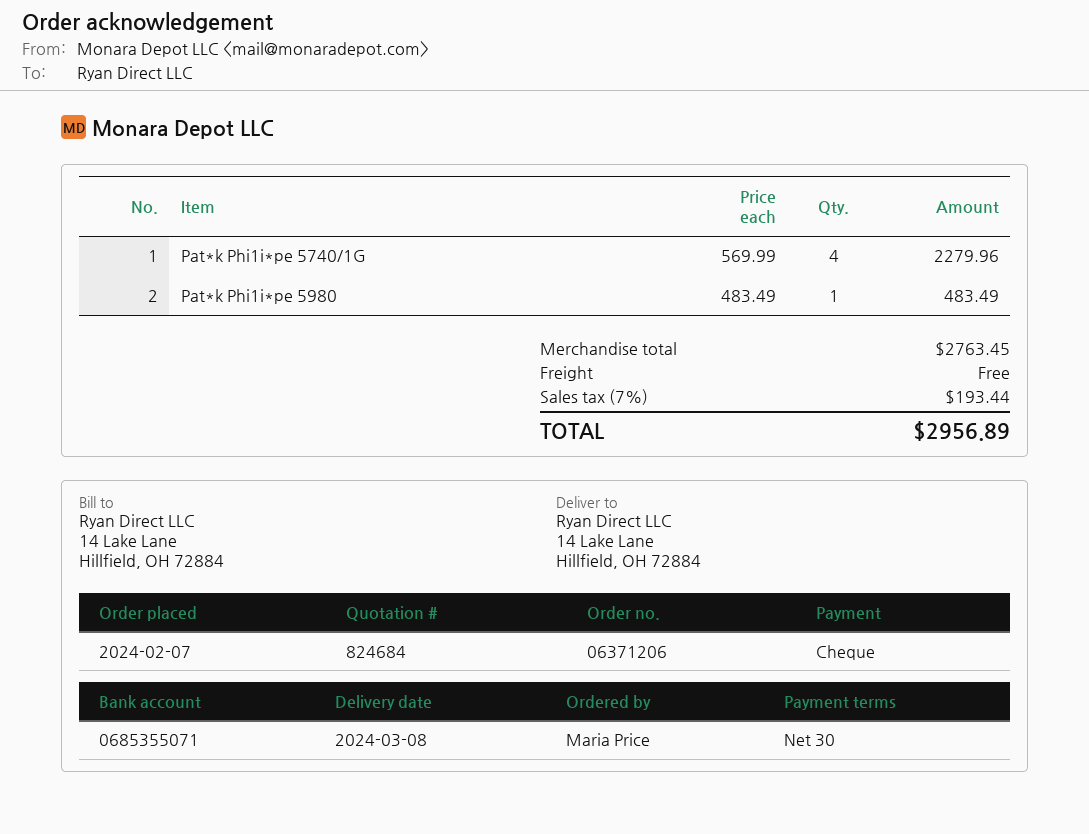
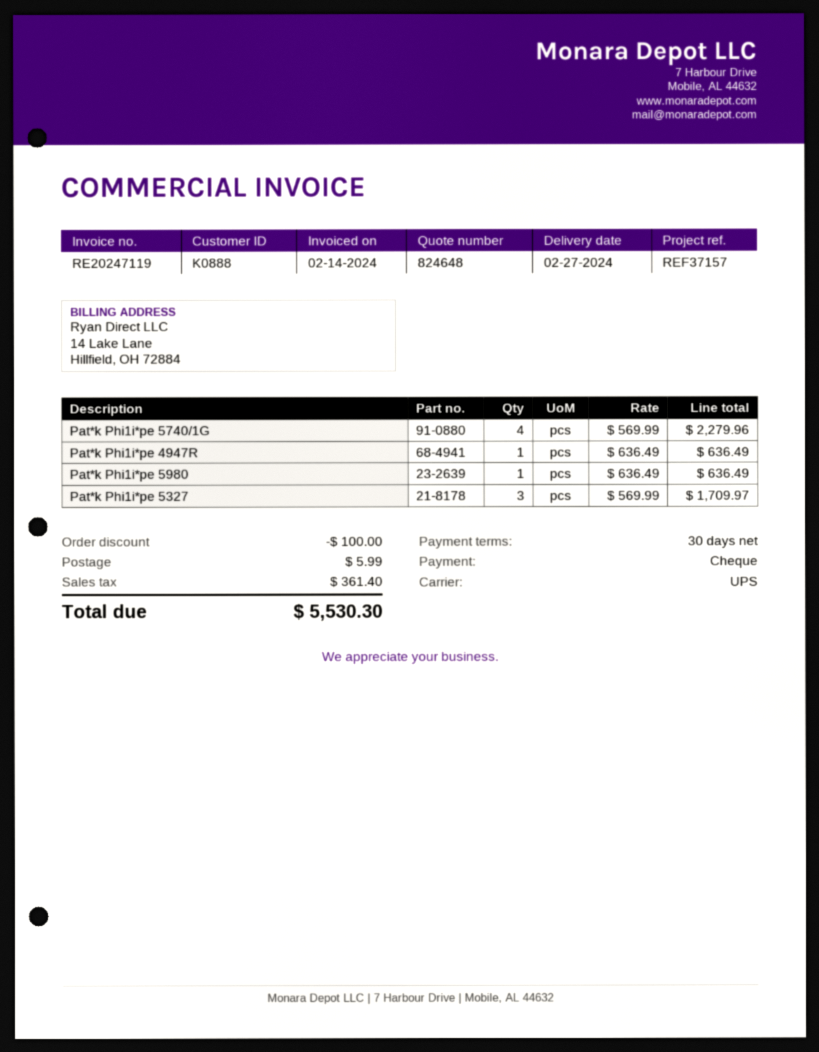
quote number: 824684 -> 824648
delivery date: 2024-03-08 -> 2024-02-27
Pat*k Phi1i*pe 5980: 1 x 483.49 = 483.49 -> 1 x 636.49 = 636.49
Pat*k Phi1i*pe 4947R: none -> 1 x 636.49 = 636.49
Pat*k Phi1i*pe 5327: none -> 3 x 569.99 = 1709.97
discount: none -> 100.00
shipping: 0.00 -> 5.99
tax: 193.44 -> 361.40
total: 2956.89 -> 5530.30

